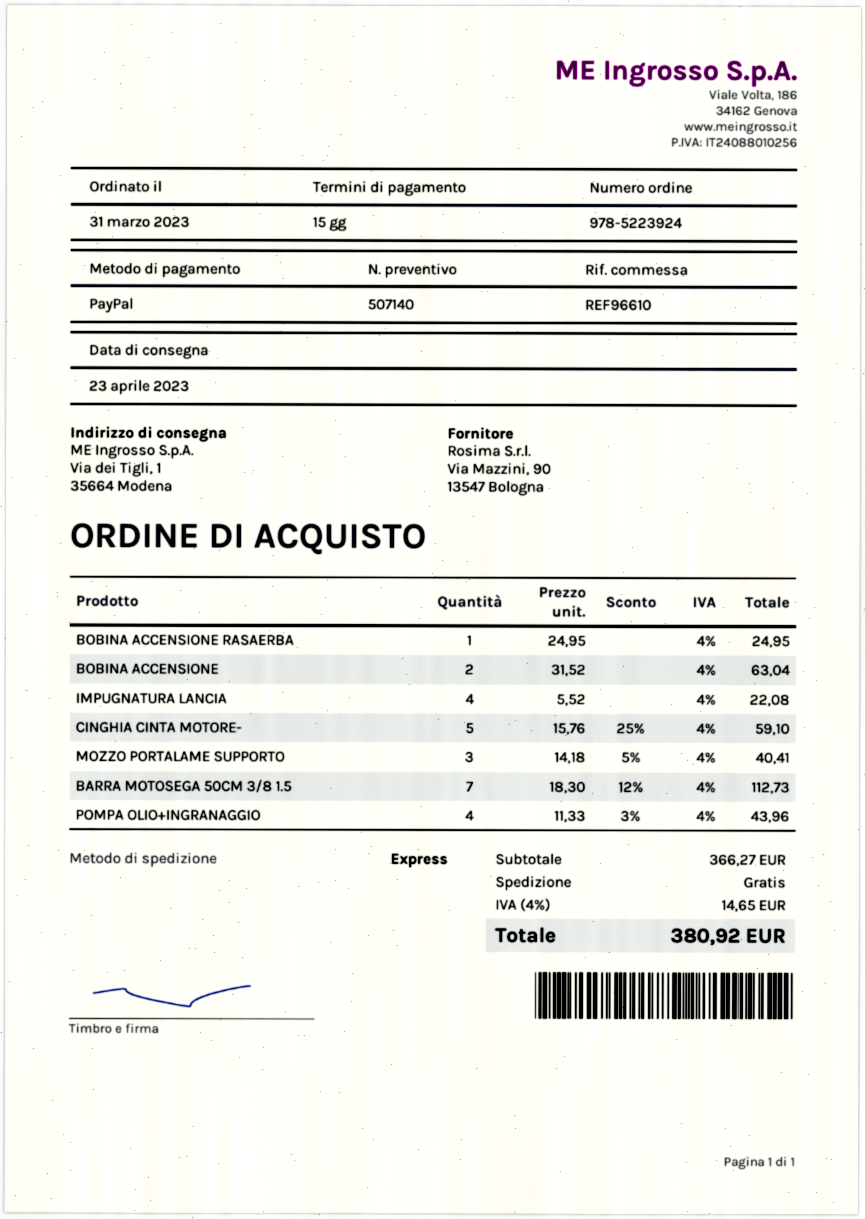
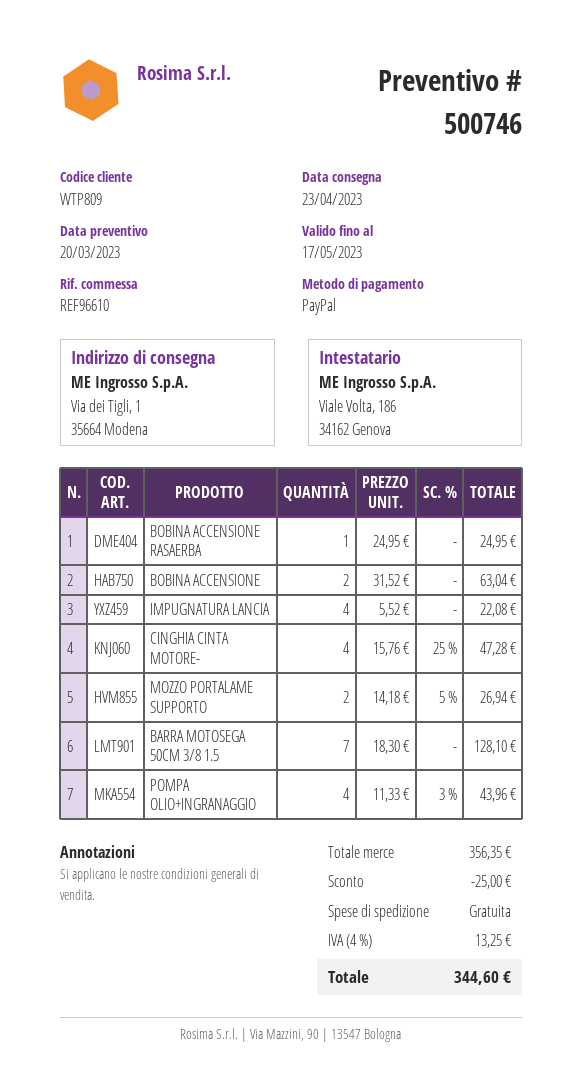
quote number: 507140 -> 500746
CINGHIA CINTA MOTORE-: 5 x 15.76 - 25% = 59.10 -> 4 x 15.76 - 25% = 47.28
MOZZO PORTALAME SUPPORTO: 3 x 14.18 - 5% = 40.41 -> 2 x 14.18 - 5% = 26.94
BARRA MOTOSEGA 50CM 3/8 1.5: 7 x 18.30 - 12% = 112.73 -> 7 x 18.30 = 128.10
subtotal: 366.27 -> 356.35
discount: none -> 25.00
tax: 4% = 14.65 -> 4% = 13.25
total: 380.92 -> 344.60

